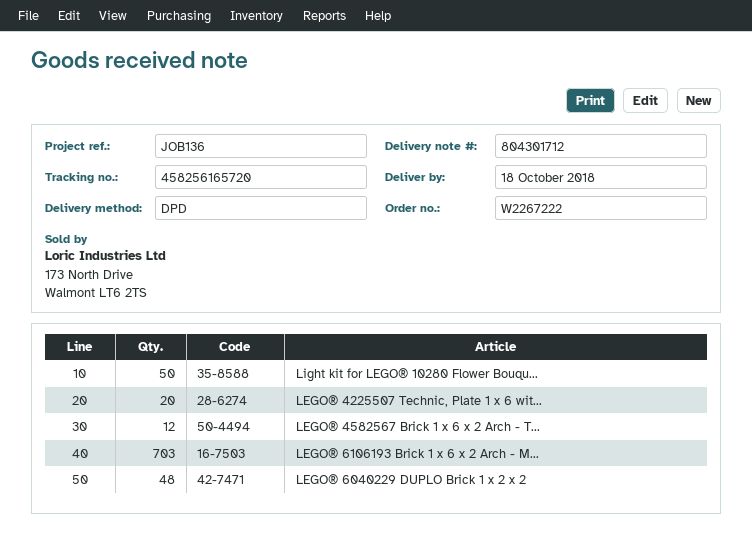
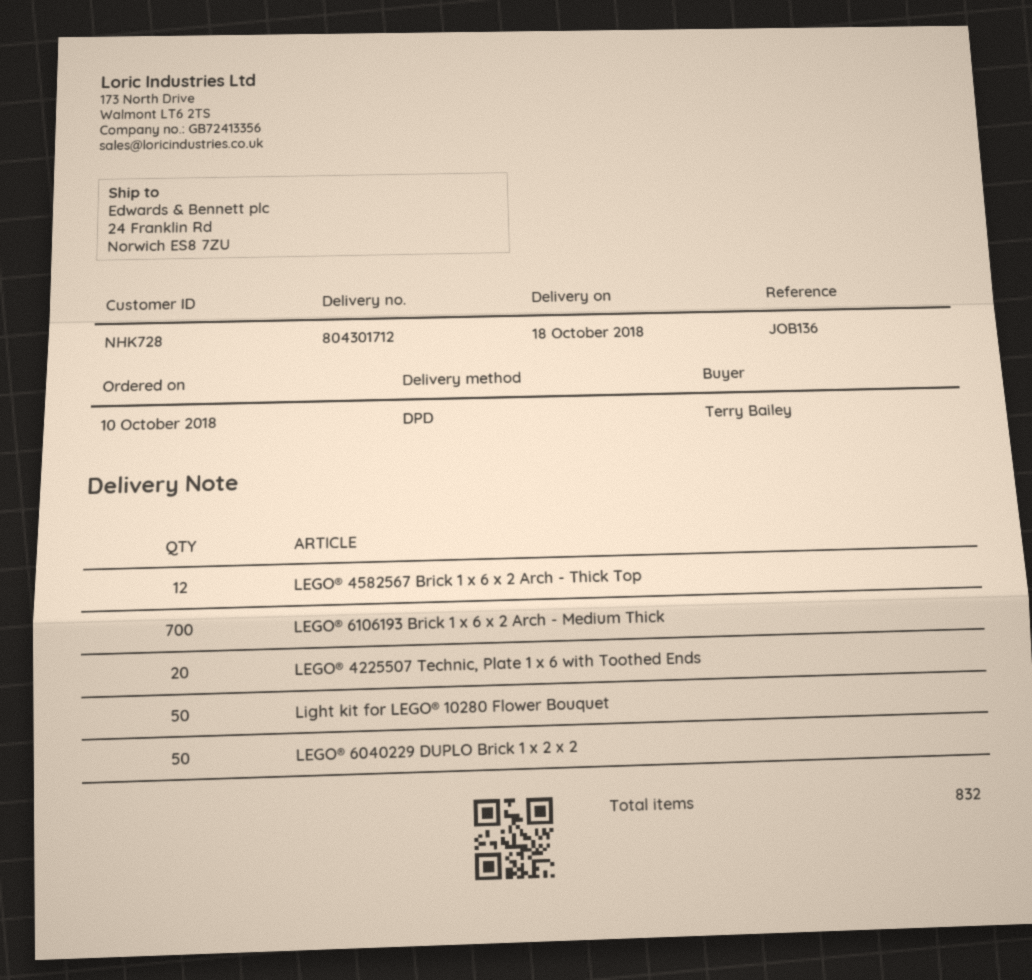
LEGO® 6106193 Brick 1 x 6 x 2 Arch - M...: 703 -> 700
LEGO® 6040229 DUPLO Brick 1 x 2 x 2: 48 -> 50

